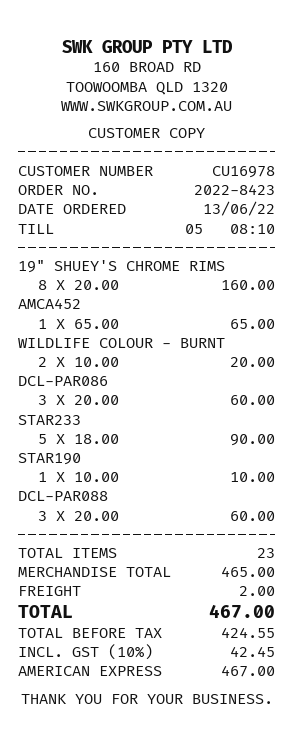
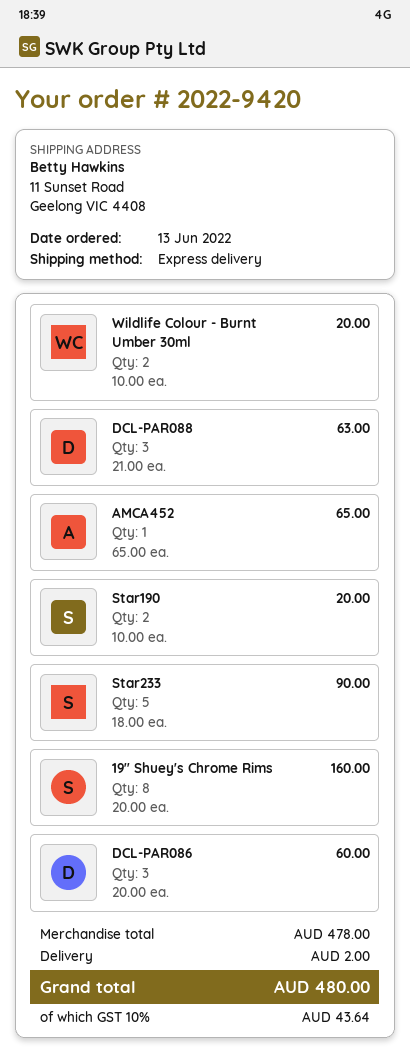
order number: 2022-8423 -> 2022-9420
STAR190: 1 x 10.00 = 10.00 -> 2 x 10.00 = 20.00
DCL-PAR088: 3 x 20.00 = 60.00 -> 3 x 21.00 = 63.00
subtotal: 465.00 -> 478.00
tax: 10% = 42.45 -> 10% = 43.64
total: 467.00 -> 480.00

